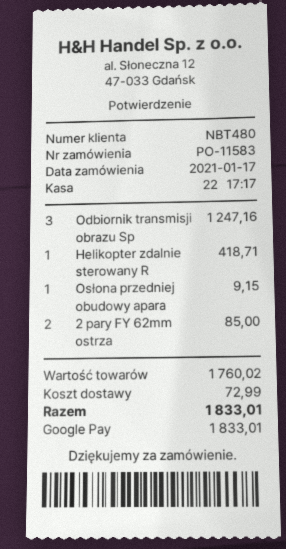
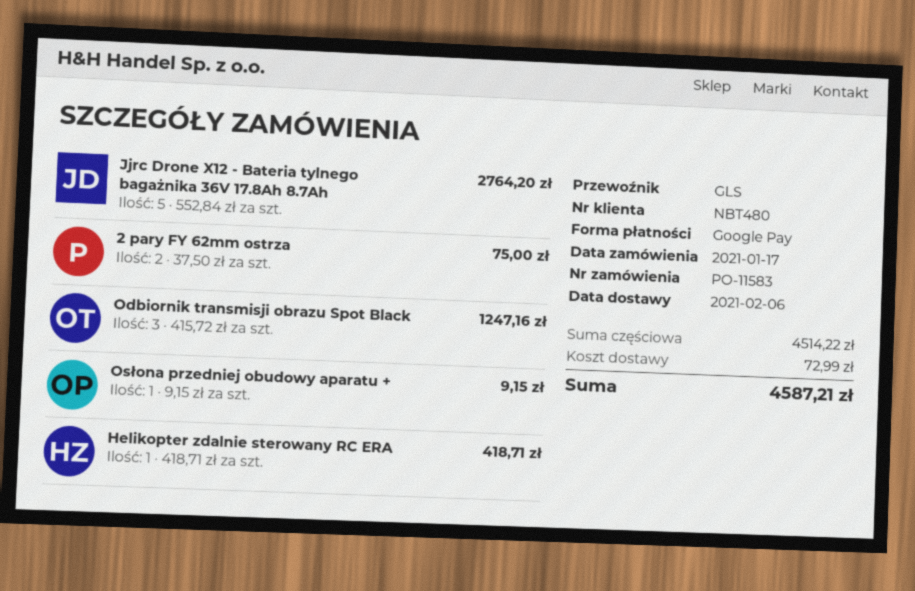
2 pary FY 62mm ostrza: 2 for 85.00 -> 2 for 75.00
Jjrc Drone X12 - Bateria tylnego bagażnika 36V 17.8Ah 8.7Ah: none -> 5 for 2764.20
subtotal: 1760.02 -> 4514.22
total: 1833.01 -> 4587.21

